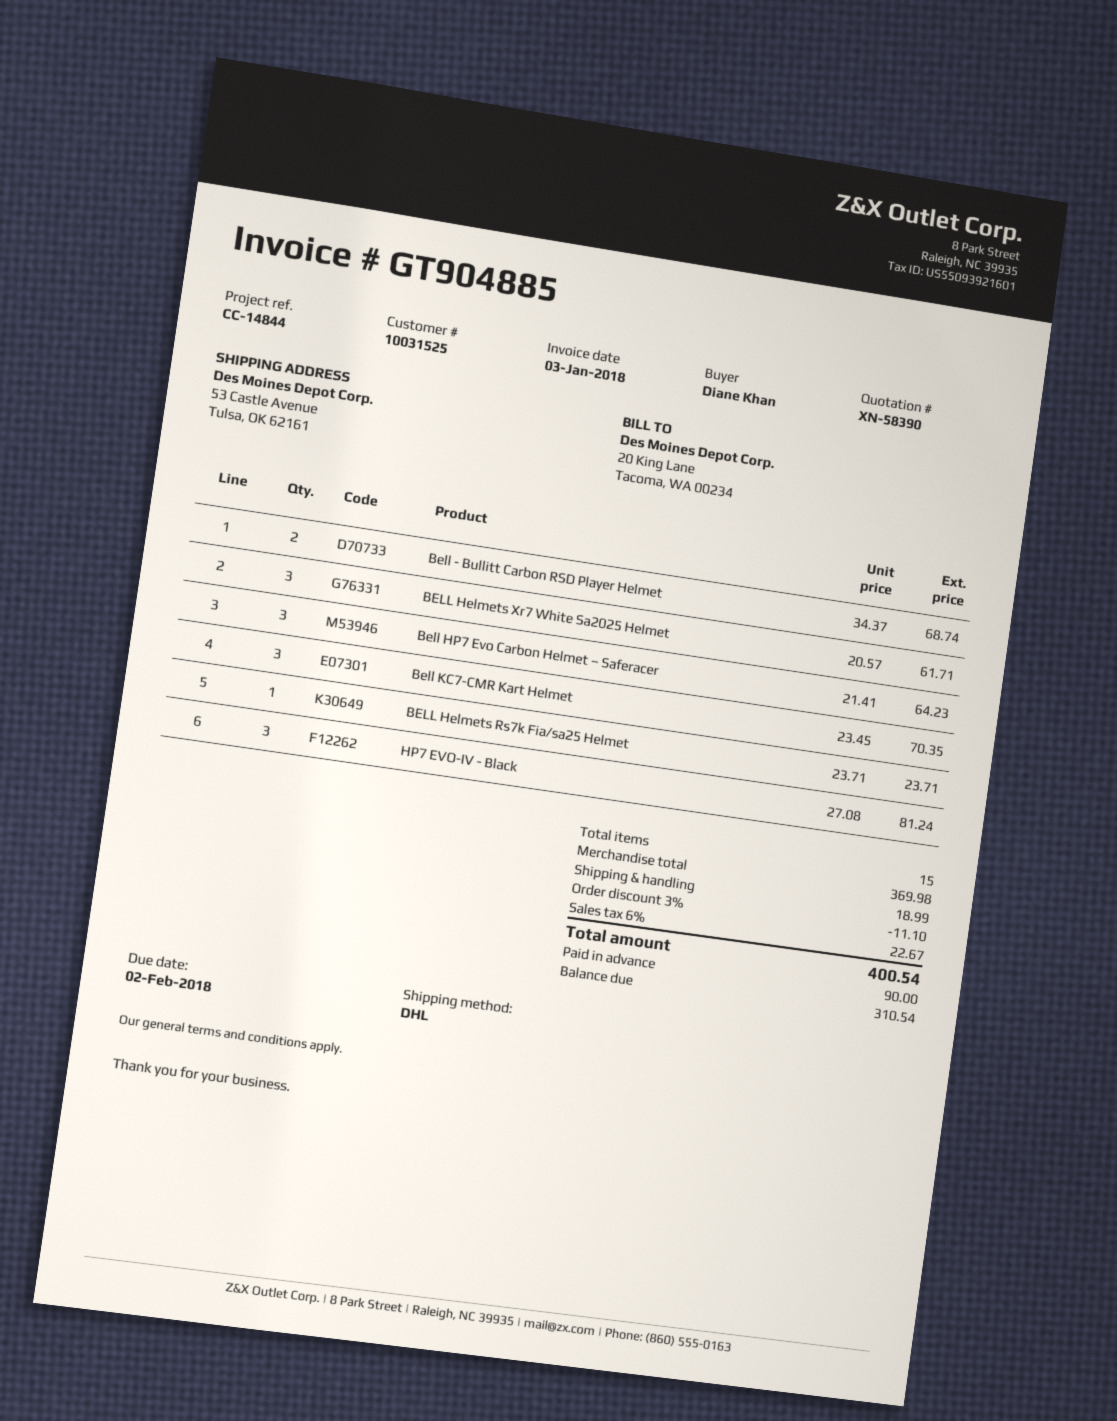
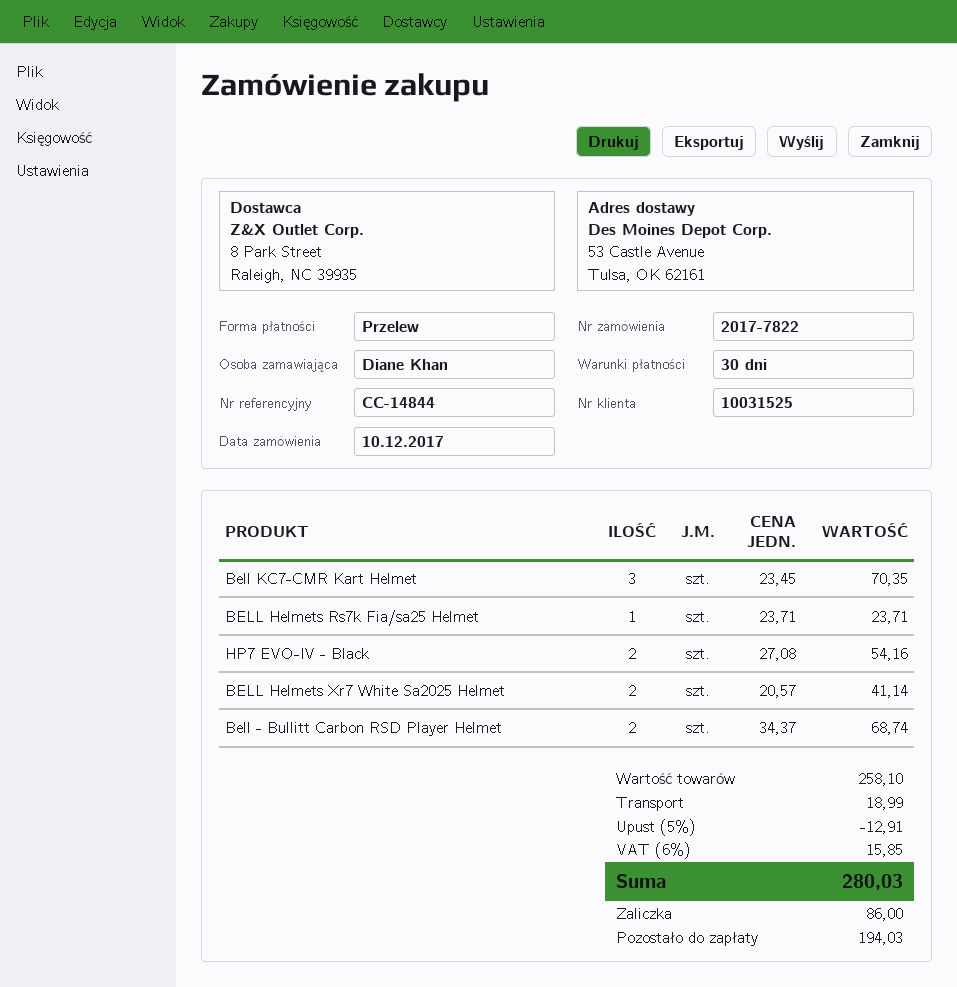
BELL Helmets Xr7 White Sa2025 Helmet: 3 x 20.57 = 61.71 -> 2 x 20.57 = 41.14
Bell HP7 Evo Carbon Helmet – Saferacer: 3 x 21.41 = 64.23 -> none
HP7 EVO-IV - Black: 3 x 27.08 = 81.24 -> 2 x 27.08 = 54.16
subtotal: 369.98 -> 258.10
discount: 3% = 11.10 -> 5% = 12.91
tax: 6% = 22.67 -> 6% = 15.85
total: 400.54 -> 280.03
deposit: 90.00 -> 86.00
balance: 310.54 -> 194.03

